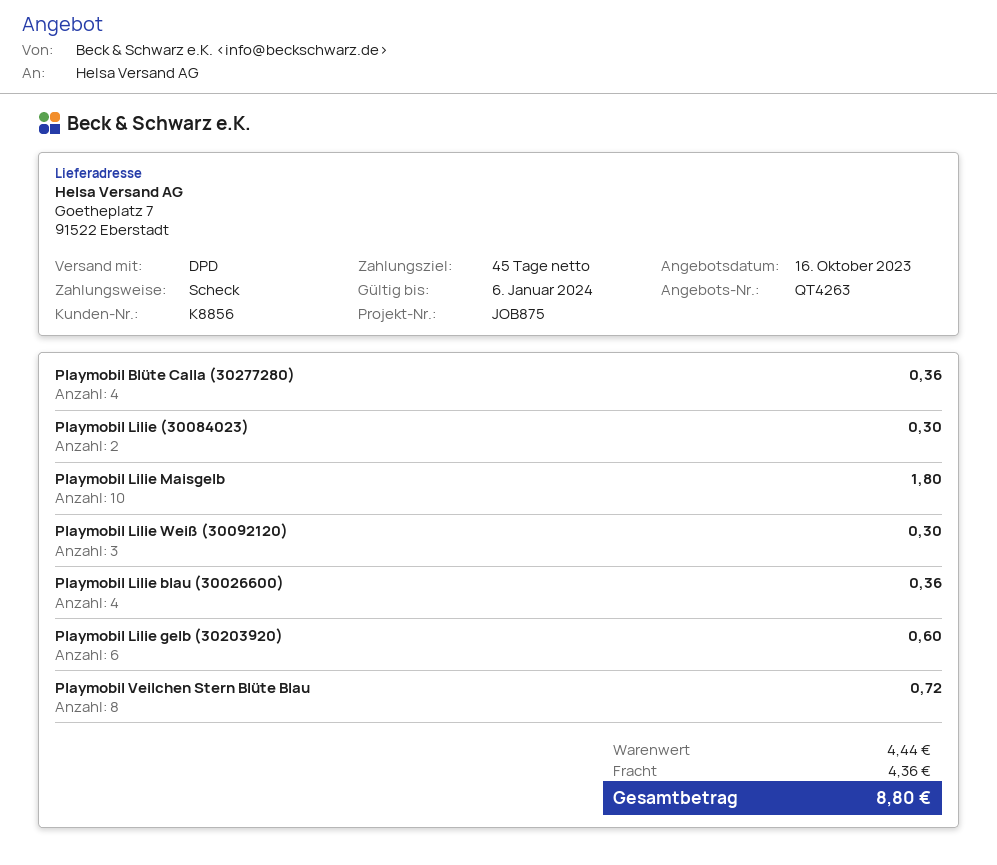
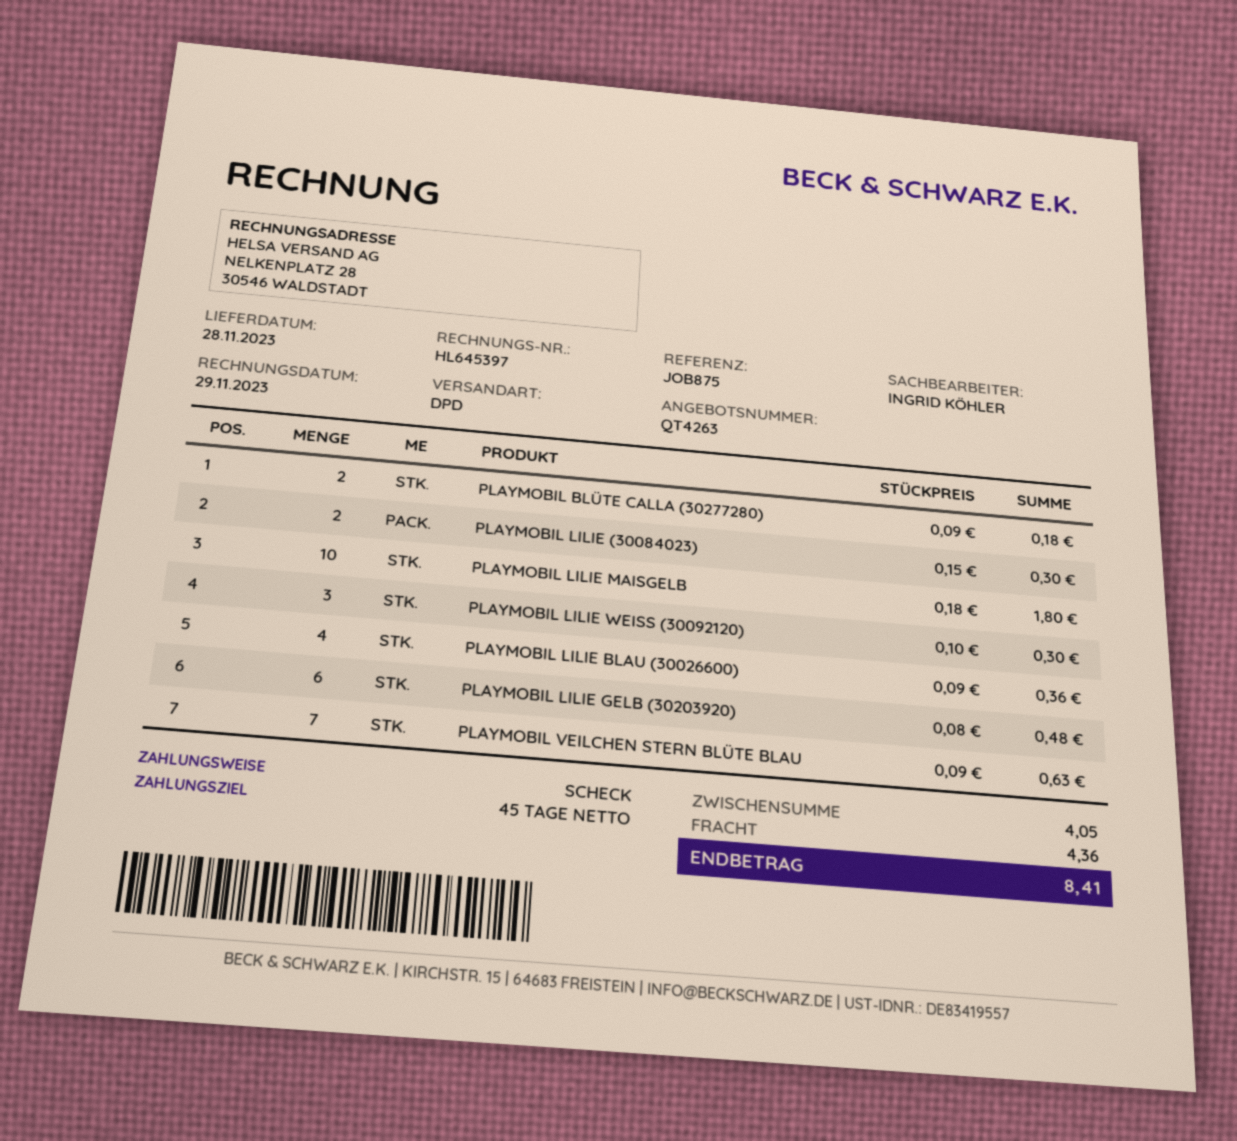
Playmobil Blüte Calla (30277280): 4 for 0.36 -> 2 for 0.18
Playmobil Lilie gelb (30203920): 6 for 0.60 -> 6 for 0.48
Playmobil Veilchen Stern Blüte Blau: 8 for 0.72 -> 7 for 0.63
subtotal: 4.44 -> 4.05
total: 8.80 -> 8.41

